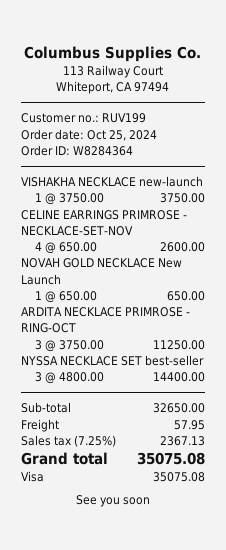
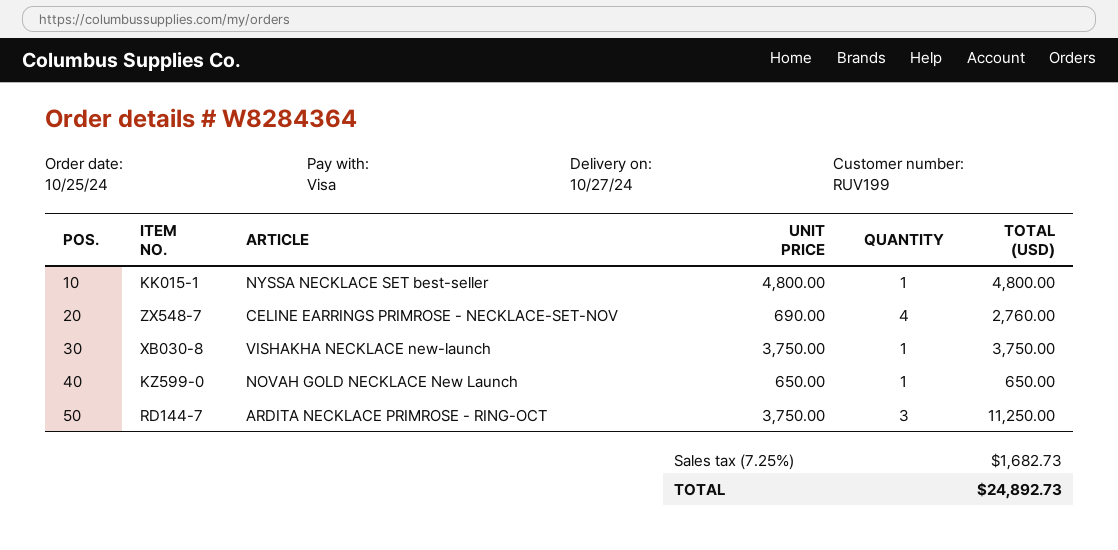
CELINE EARRINGS PRIMROSE - NECKLACE-SET-NOV: 4 x 650.00 = 2600.00 -> 4 x 690.00 = 2760.00
NYSSA NECKLACE SET best-seller: 3 x 4800.00 = 14400.00 -> 1 x 4800.00 = 4800.00
shipping: 57.95 -> none
tax: 7.25% = 2367.13 -> 7.25% = 1682.73
total: 35075.08 -> 24892.73

